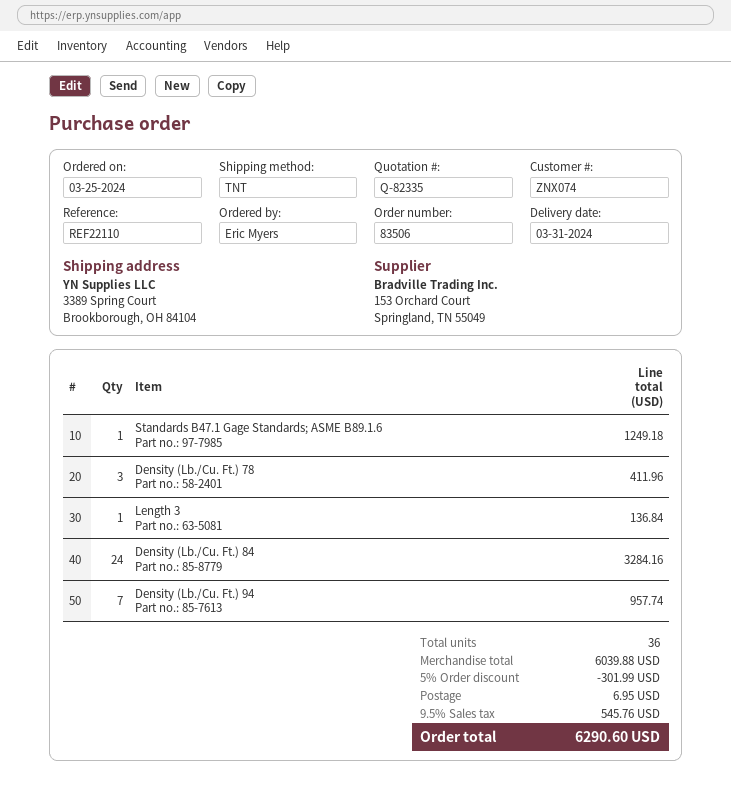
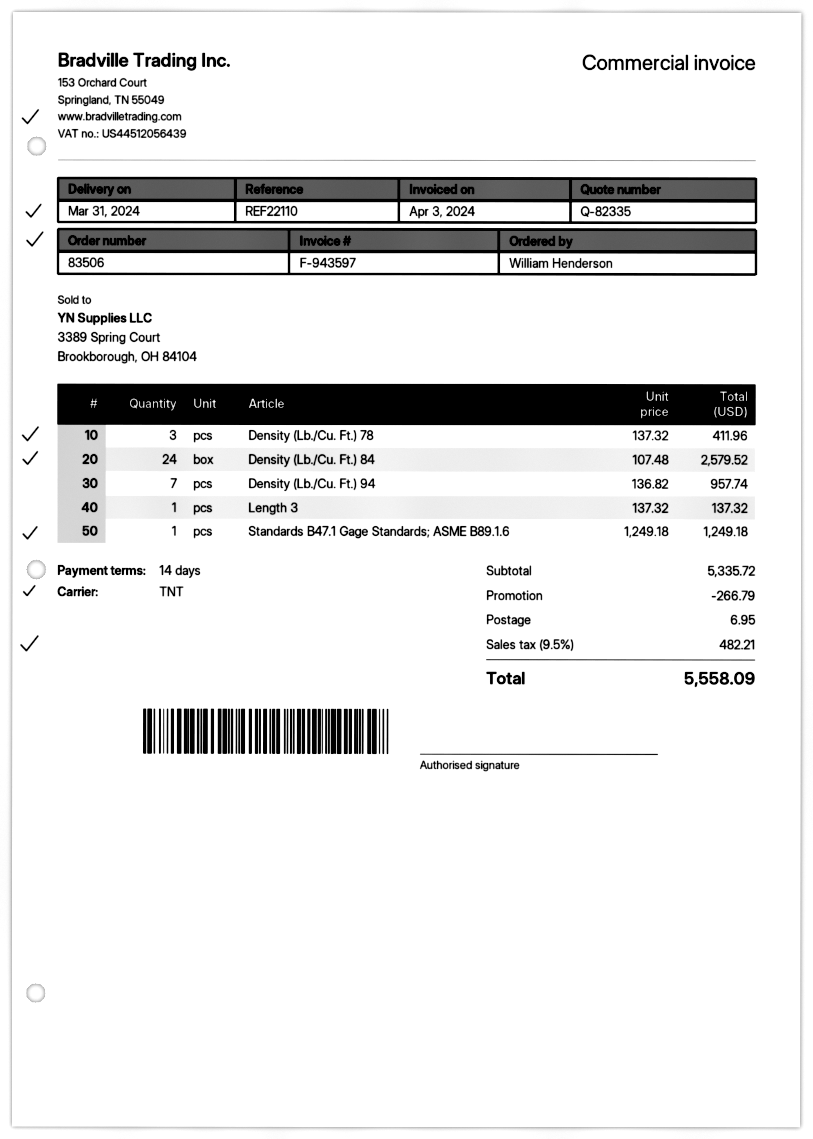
ordered by: Eric Myers -> William Henderson
Length 3: 1 for 136.84 -> 1 for 137.32
Density (Lb./Cu. Ft.) 84: 24 for 3284.16 -> 24 for 2579.52
subtotal: 6039.88 -> 5335.72
discount: 301.99 -> 266.79
tax: 9.5% = 545.76 -> 9.5% = 482.21
total: 6290.60 -> 5558.09

